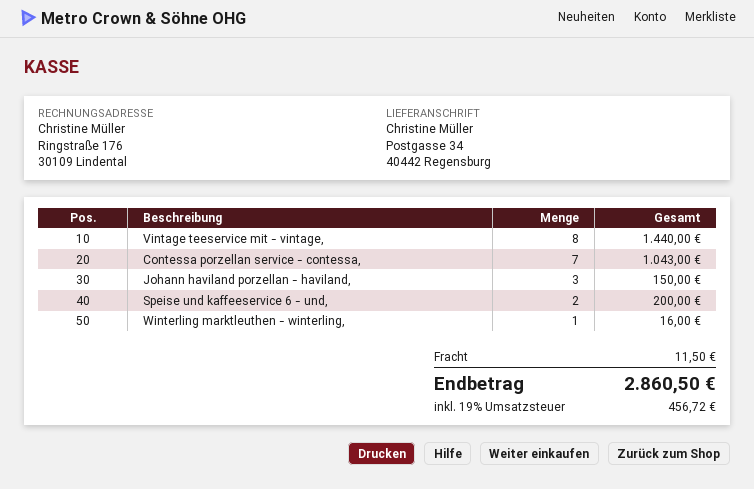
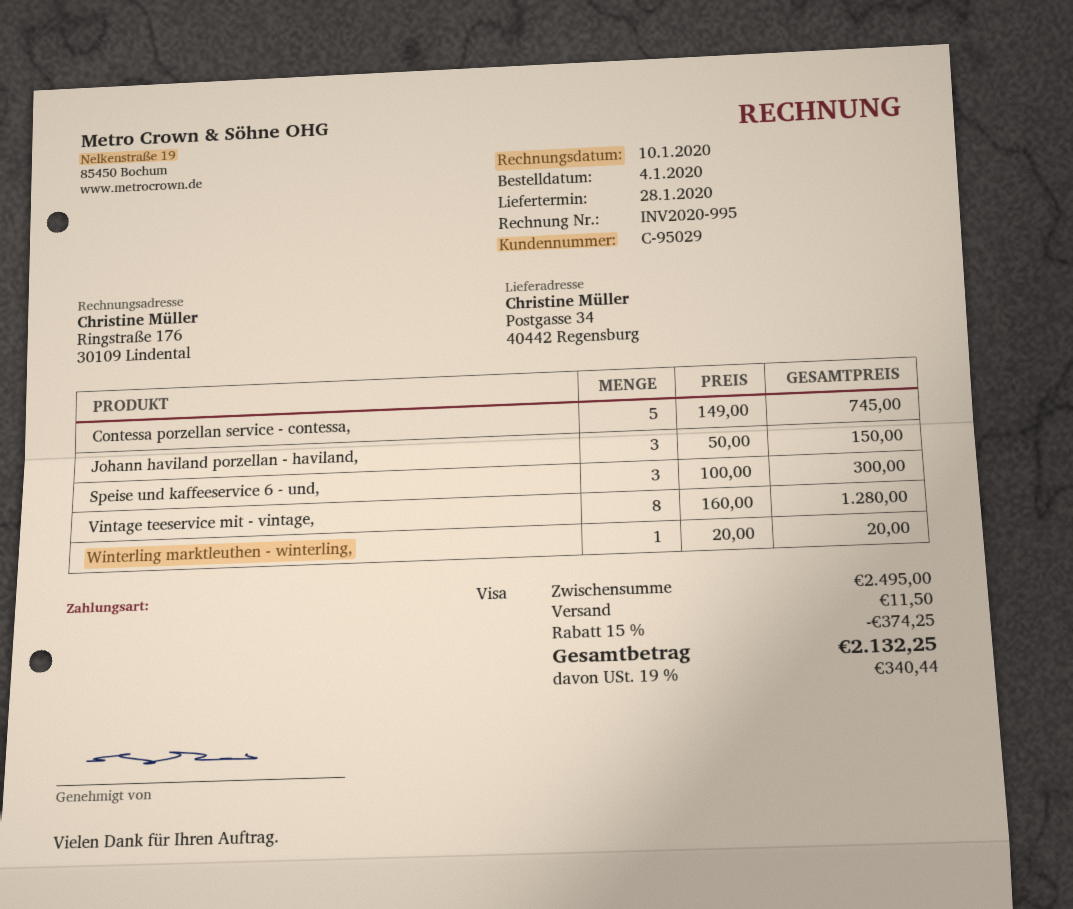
Vintage teeservice mit - vintage,: 8 for 1440.00 -> 8 for 1280.00
Contessa porzellan service - contessa,: 7 for 1043.00 -> 5 for 745.00
Speise und kaffeeservice 6 - und,: 2 for 200.00 -> 3 for 300.00
Winterling marktleuthen - winterling,: 1 for 16.00 -> 1 for 20.00
discount: none -> 15% = 374.25
tax: 19% = 456.72 -> 19% = 340.44
total: 2860.50 -> 2132.25

